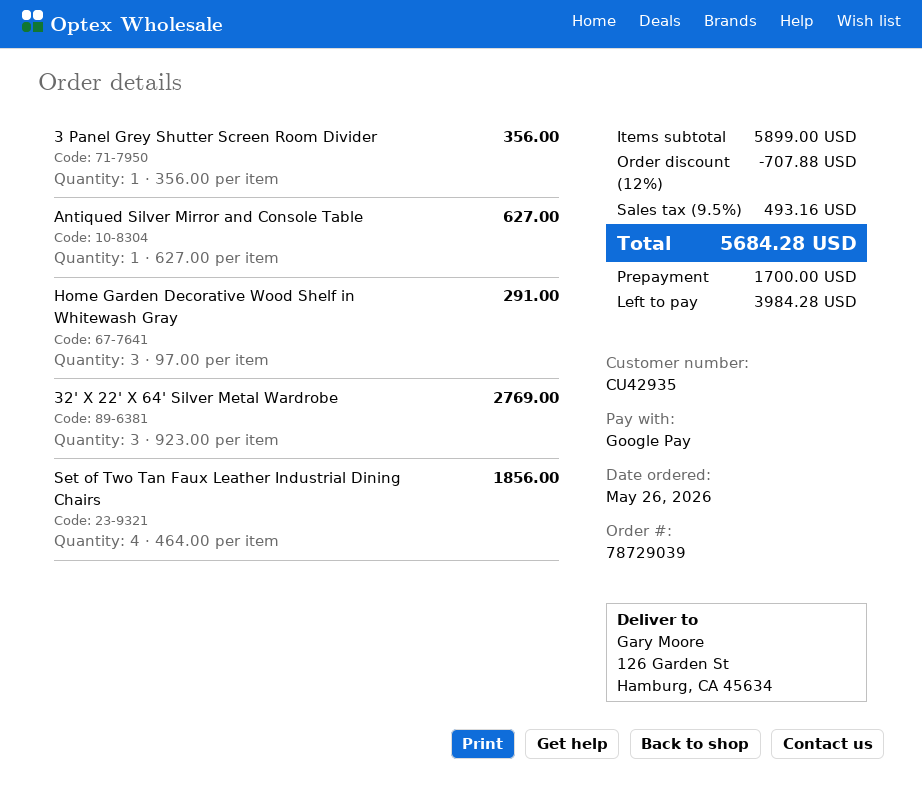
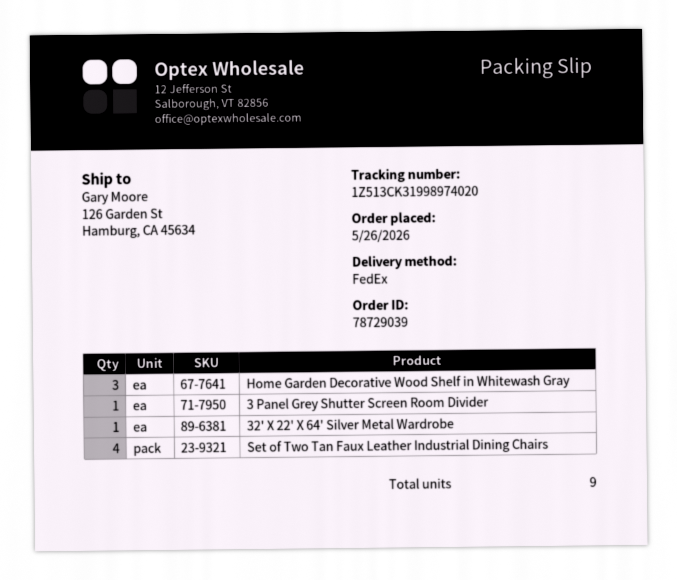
Antiqued Silver Mirror and Console Table: 1 -> none
32' X 22' X 64' Silver Metal Wardrobe: 3 -> 1

